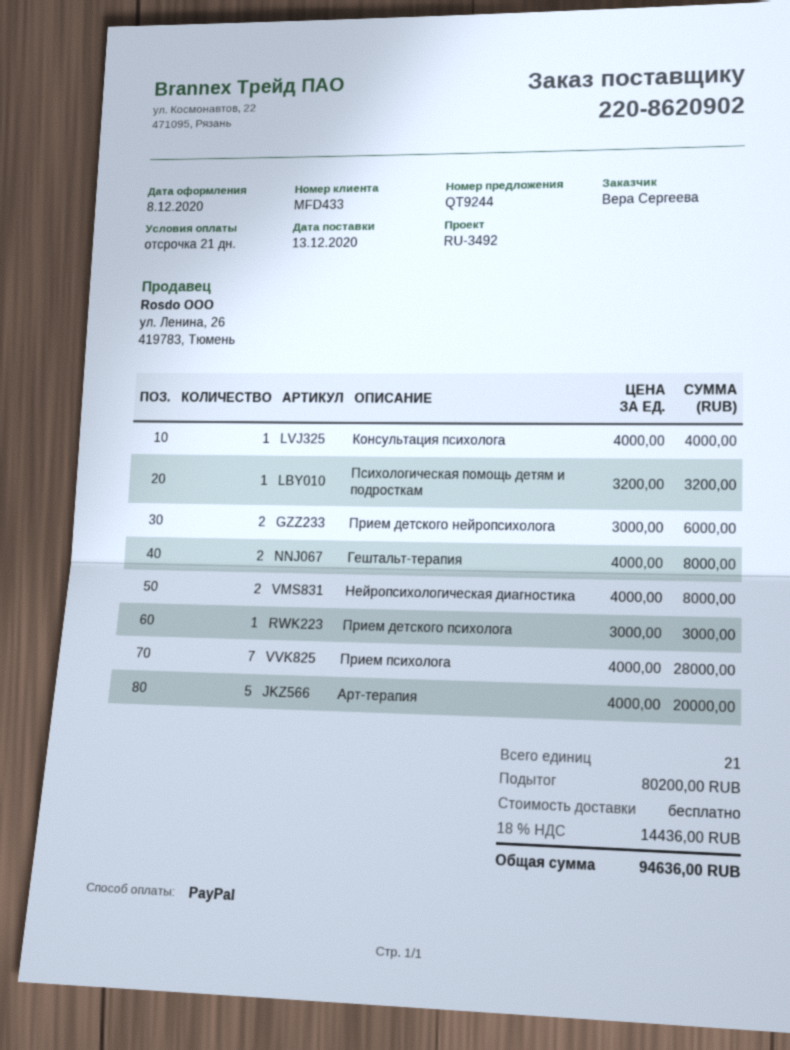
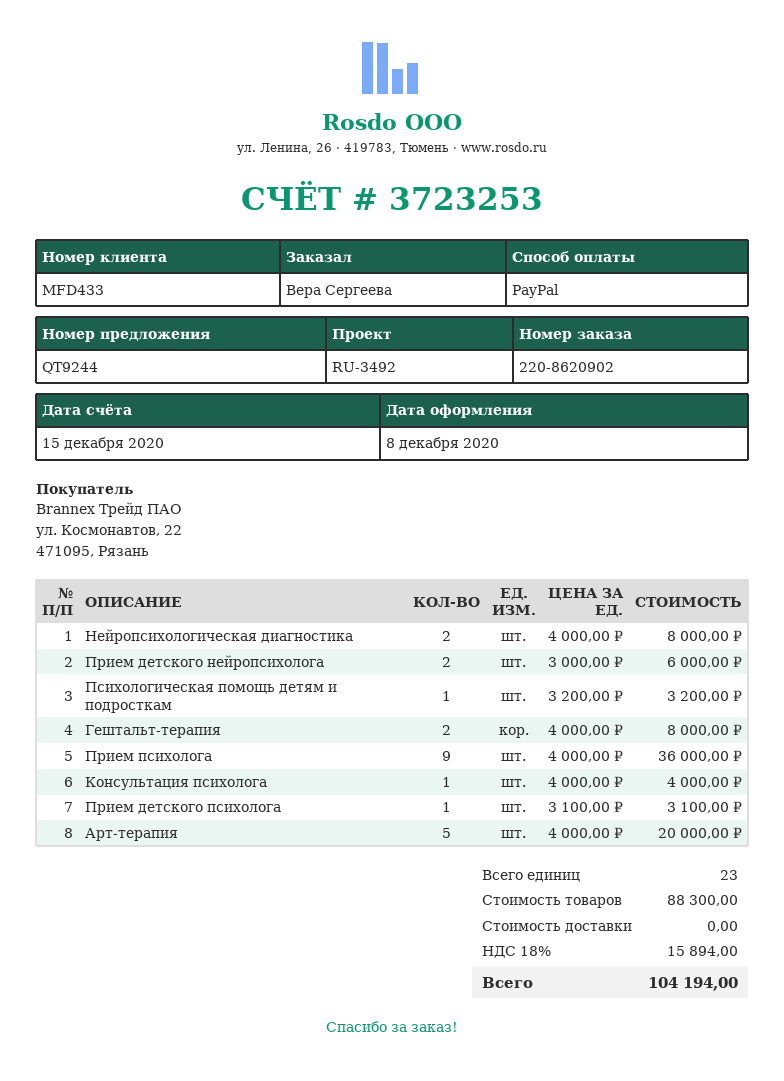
Прием детского психолога: 1 x 3000.00 = 3000.00 -> 1 x 3100.00 = 3100.00
Прием психолога: 7 x 4000.00 = 28000.00 -> 9 x 4000.00 = 36000.00
total quantity: 21 -> 23
subtotal: 80200.00 -> 88300.00
tax: 18% = 14436.00 -> 18% = 15894.00
total: 94636.00 -> 104194.00

